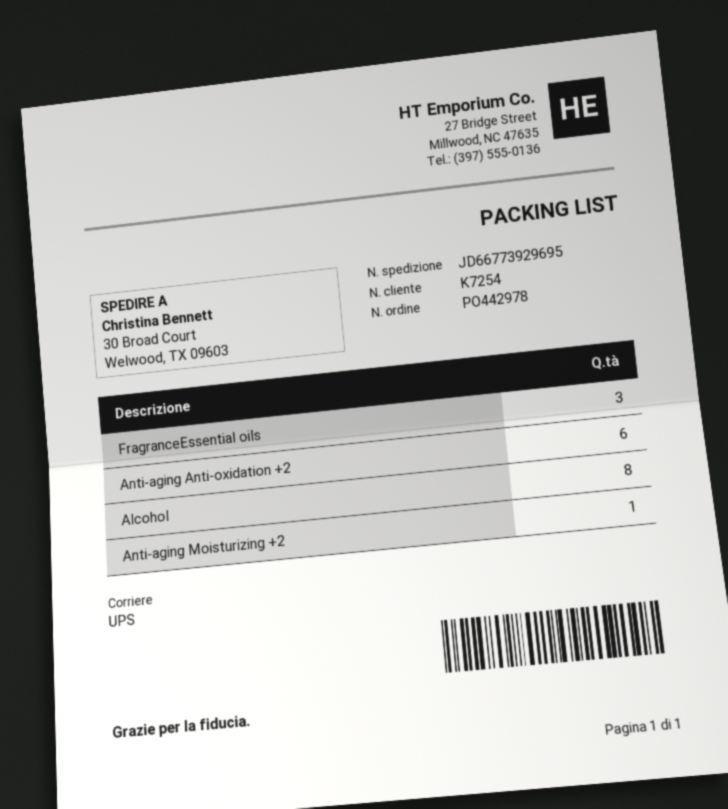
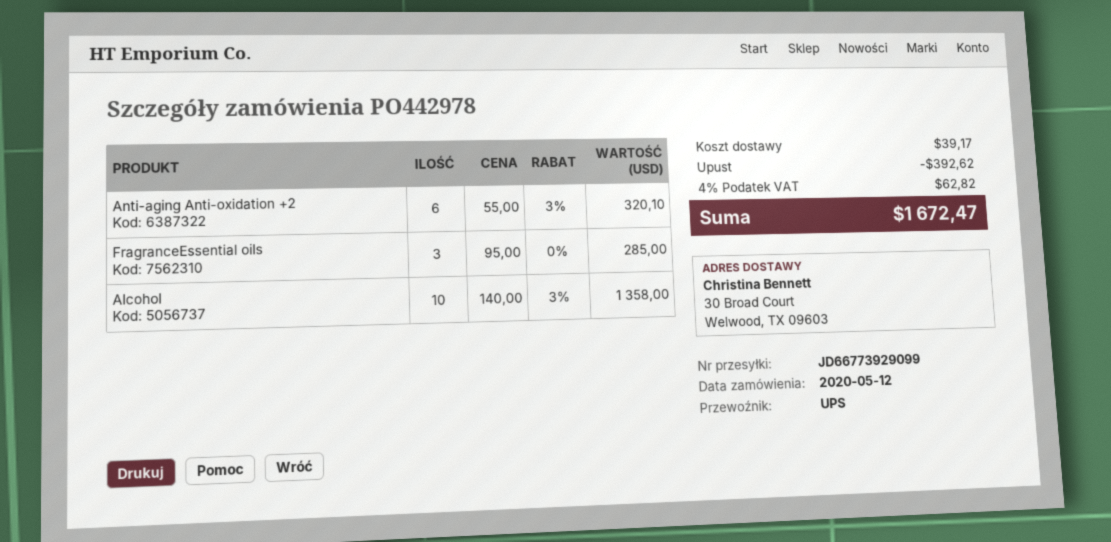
tracking number: JD66773929695 -> JD66773929099
Alcohol: 8 -> 10
Anti-aging Moisturizing +2: 1 -> none

